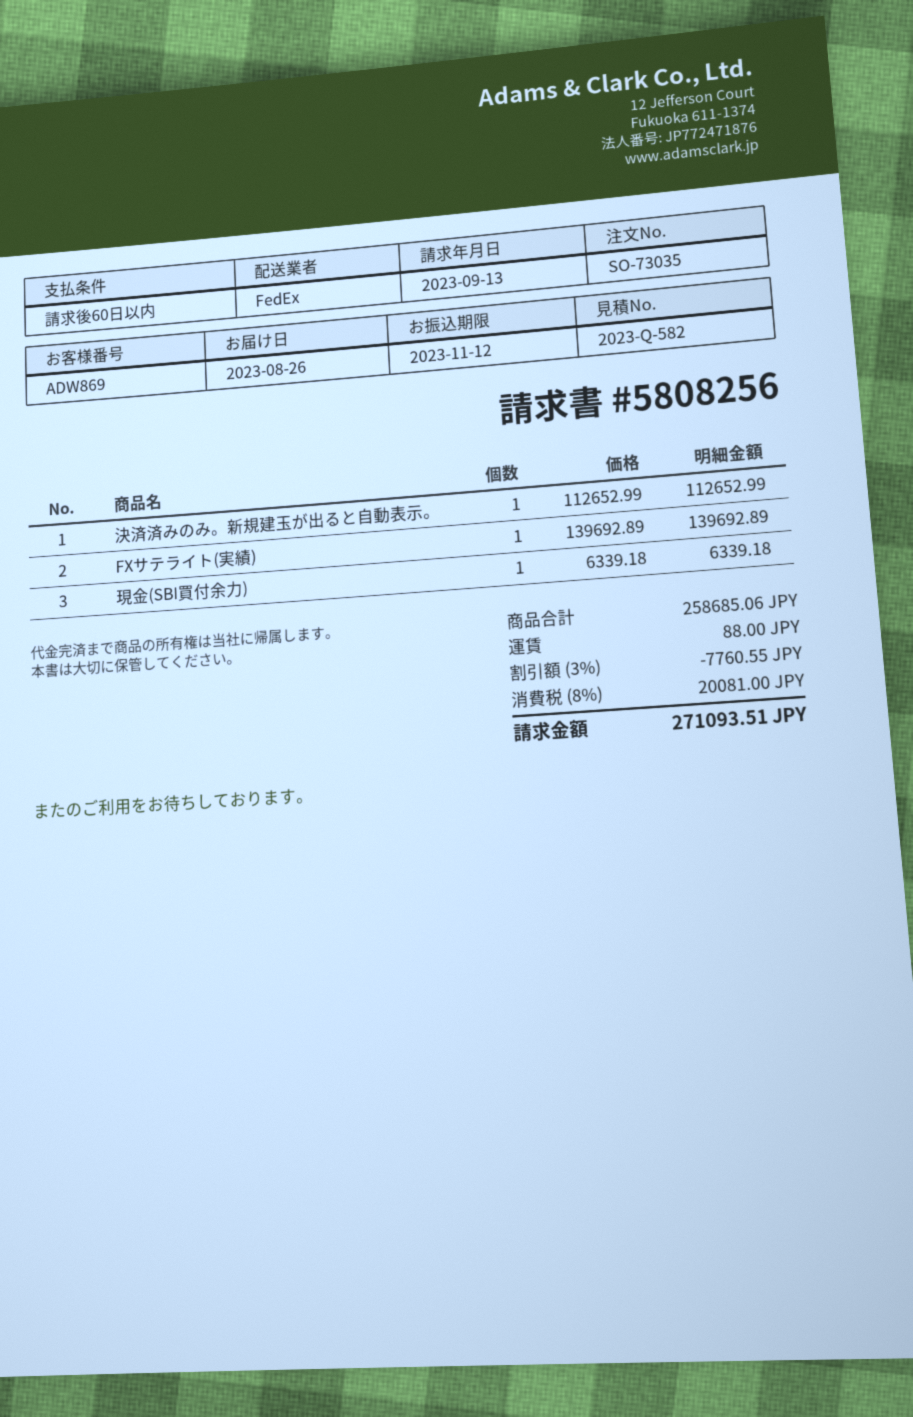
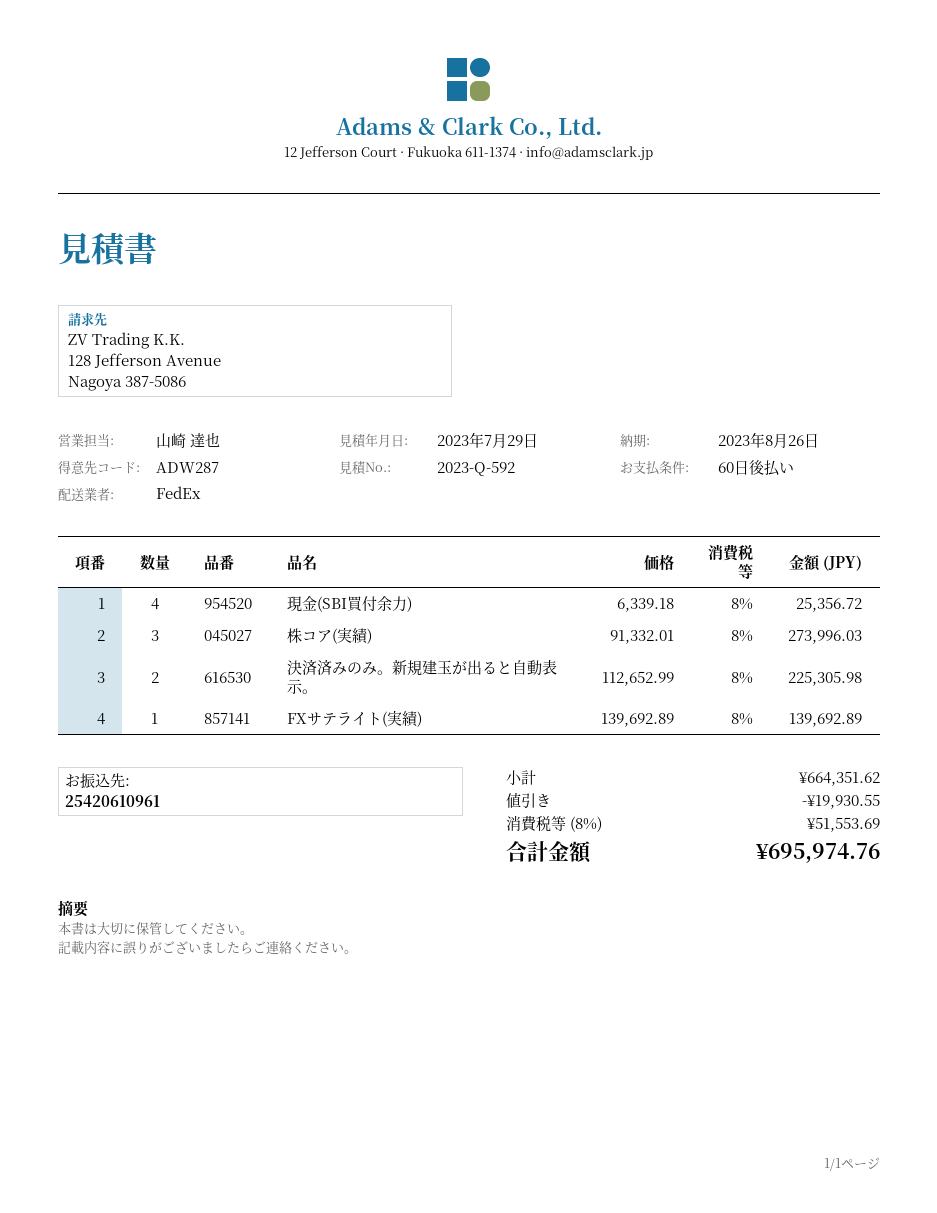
quote number: 2023-Q-582 -> 2023-Q-592
customer number: ADW869 -> ADW287
決済済みのみ。新規建玉が出ると自動表示。: 1 x 112652.99 = 112652.99 -> 2 x 112652.99 = 225305.98
現金(SBI買付余力): 1 x 6339.18 = 6339.18 -> 4 x 6339.18 = 25356.72
株コア(実績): none -> 3 x 91332.01 = 273996.03
subtotal: 258685.06 -> 664351.62
discount: 7760.55 -> 19930.55
shipping: 88.00 -> none
tax: 8% = 20081.00 -> 8% = 51553.69
total: 271093.51 -> 695974.76

